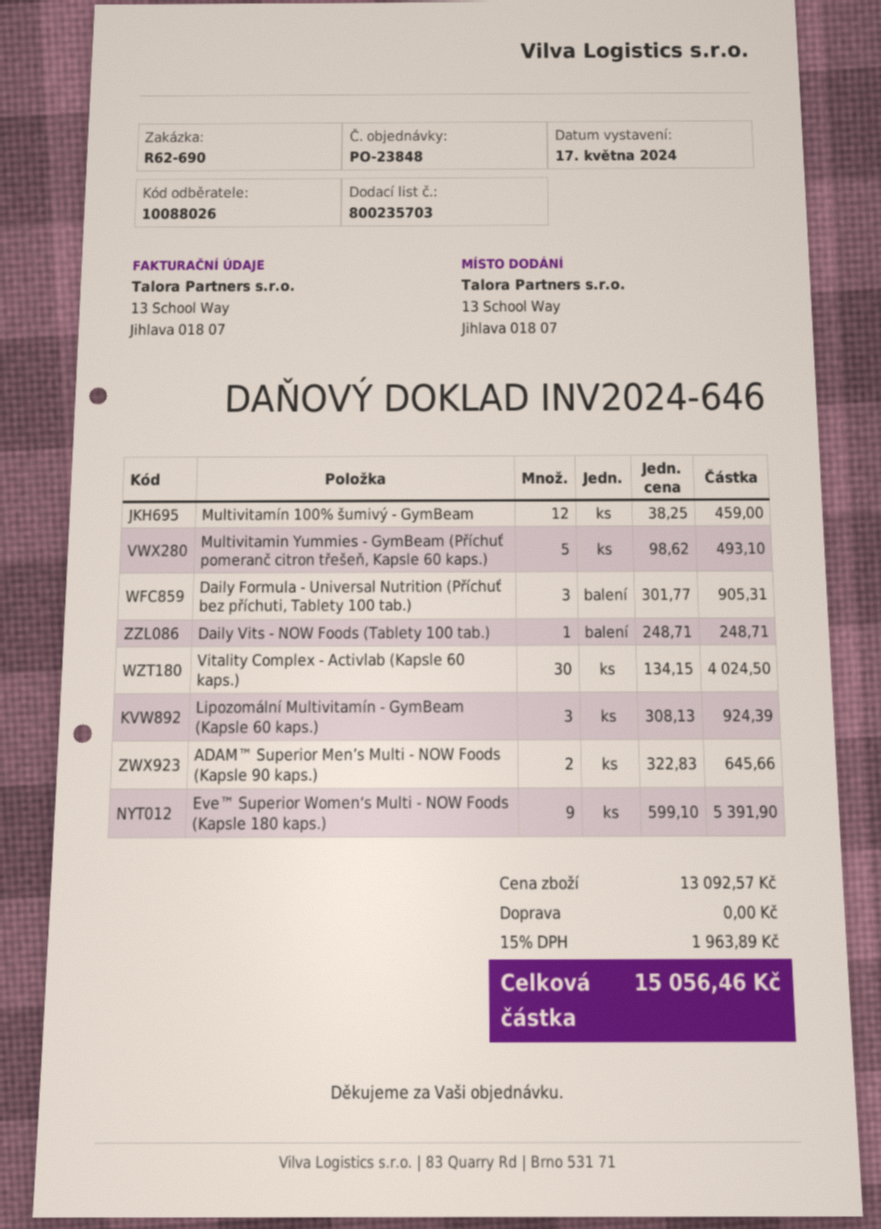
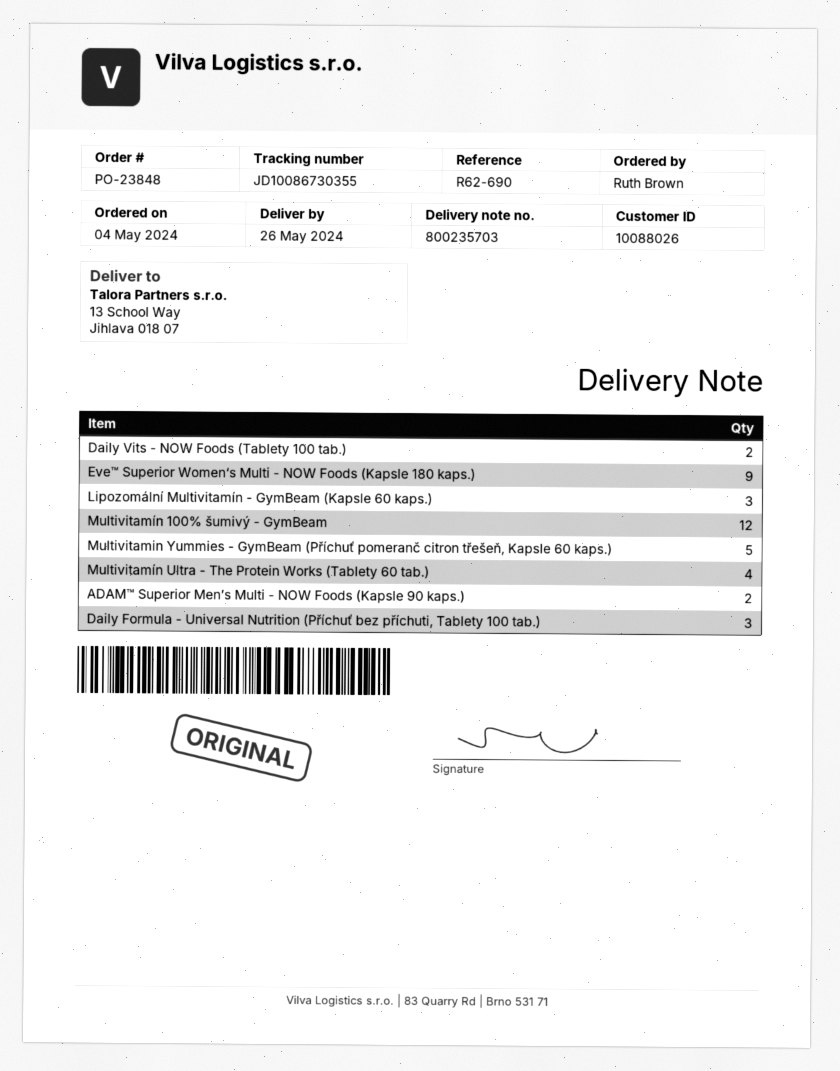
Daily Vits - NOW Foods (Tablety 100 tab.): 1 -> 2
Vitality Complex - Activlab (Kapsle 60 kaps.): 30 -> none
Multivitamín Ultra - The Protein Works (Tablety 60 tab.): none -> 4

